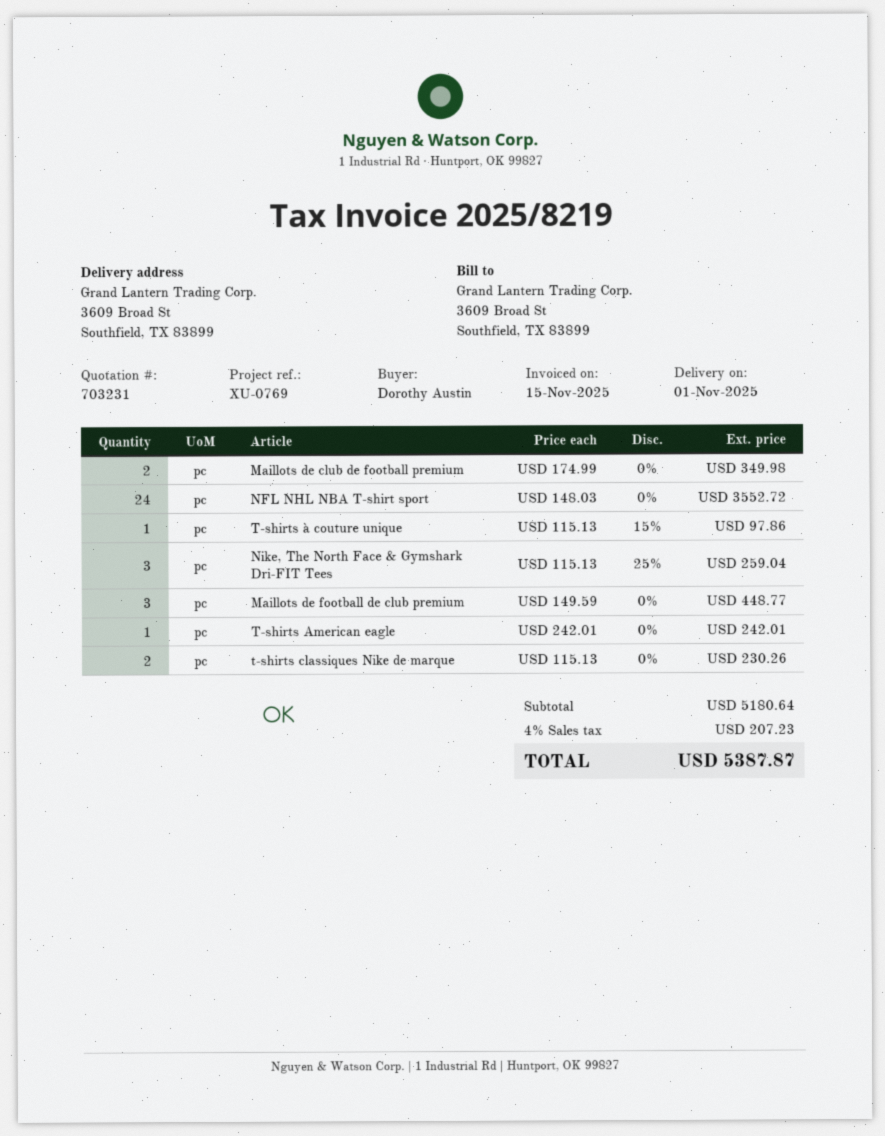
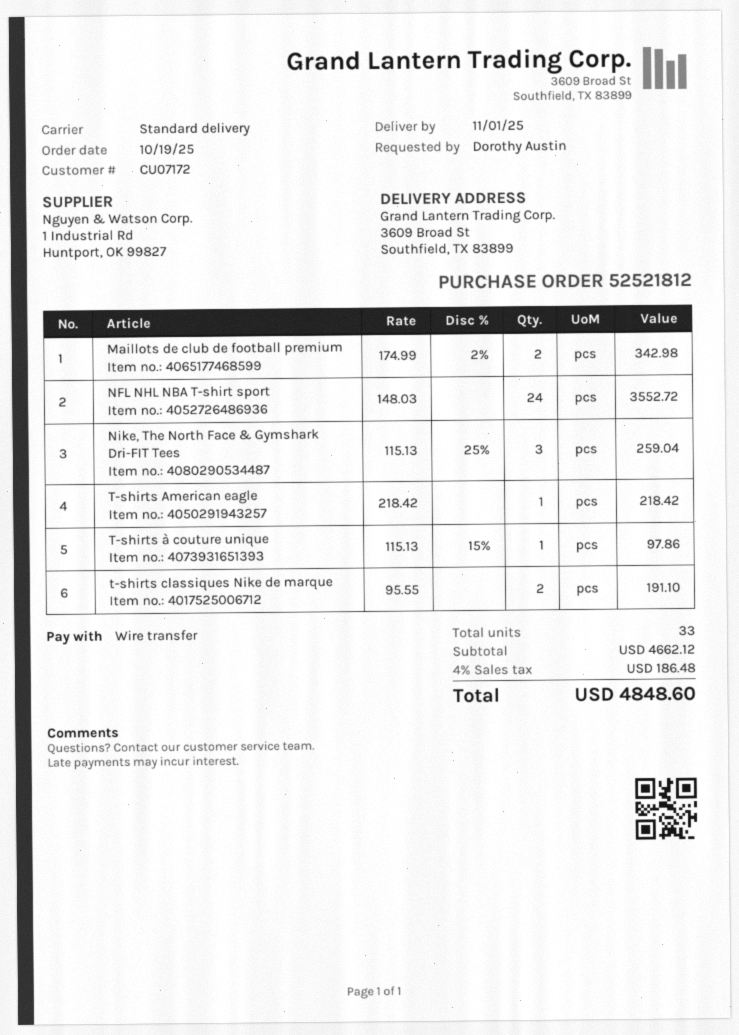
Maillots de club de football premium: 2 x 174.99 = 349.98 -> 2 x 174.99 - 2% = 342.98
Maillots de football de club premium: 3 x 149.59 = 448.77 -> none
T-shirts American eagle: 1 x 242.01 = 242.01 -> 1 x 218.42 = 218.42
t-shirts classiques Nike de marque: 2 x 115.13 = 230.26 -> 2 x 95.55 = 191.10
subtotal: 5180.64 -> 4662.12
tax: 4% = 207.23 -> 4% = 186.48
total: 5387.87 -> 4848.60

